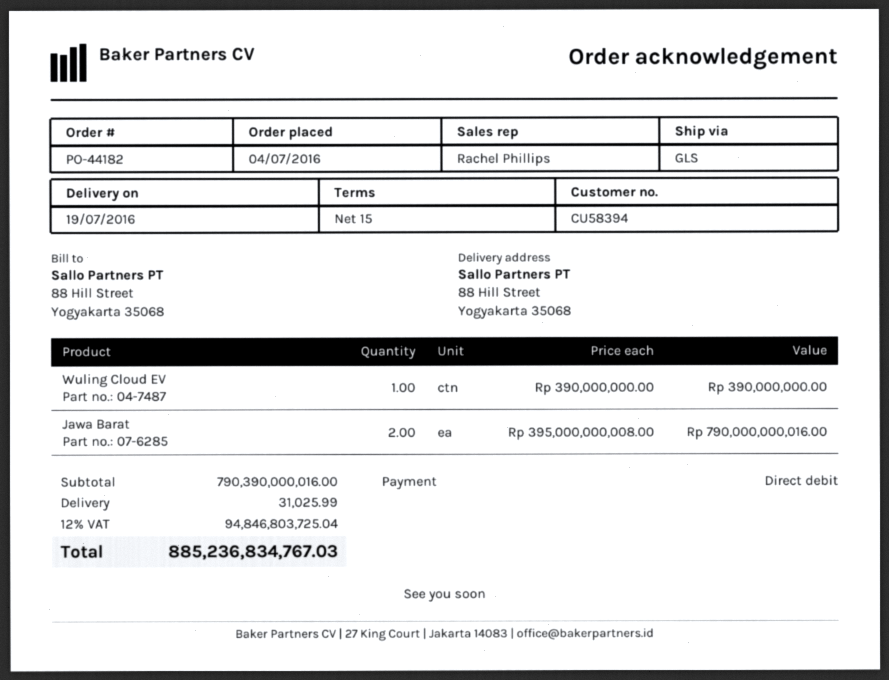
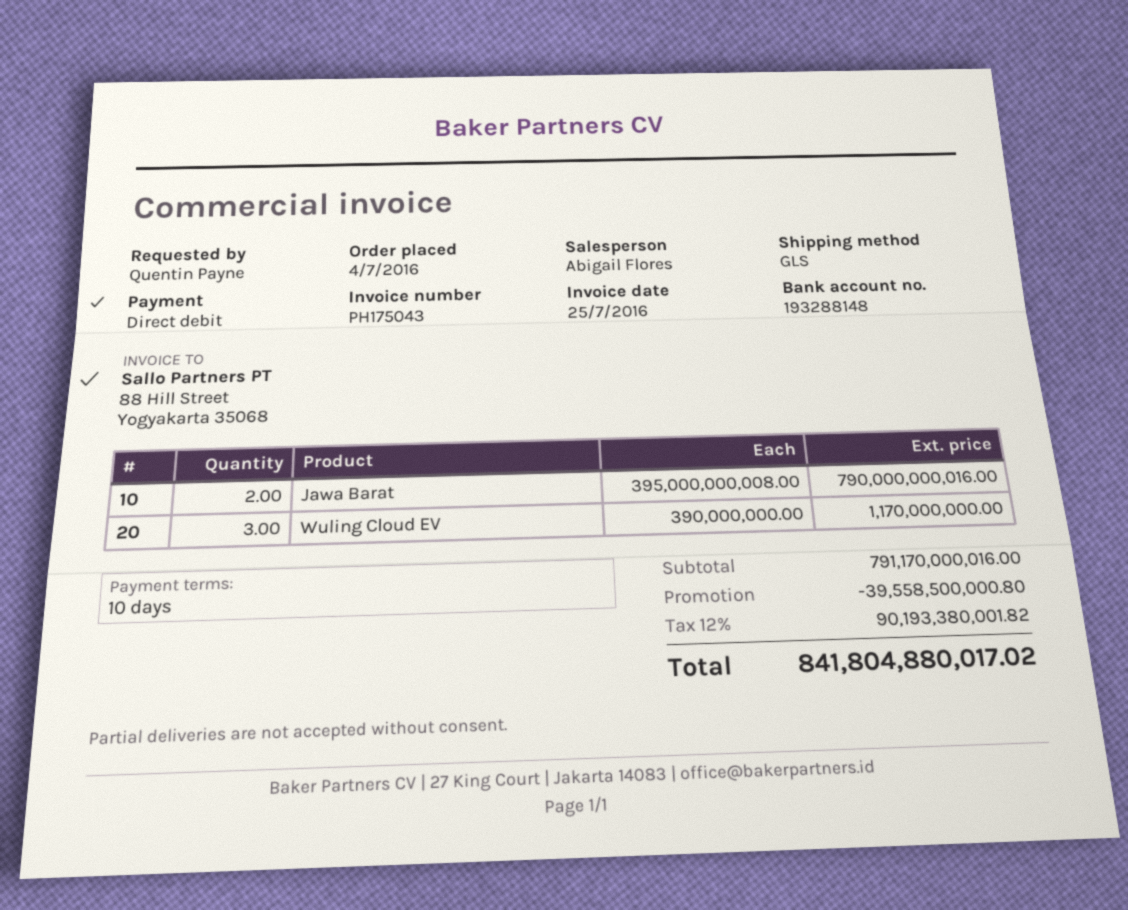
payment terms: 15 days -> 10 days
sales rep: Rachel Phillips -> Abigail Flores
Wuling Cloud EV: 1 x 390000000.00 = 390000000.00 -> 3 x 390000000.00 = 1170000000.00
subtotal: 790390000016.00 -> 791170000016.00
discount: none -> 39558500000.80
shipping: 31025.99 -> none
tax: 12% = 94846803725.04 -> 12% = 90193380001.82
total: 885236834767.03 -> 841804880017.02

